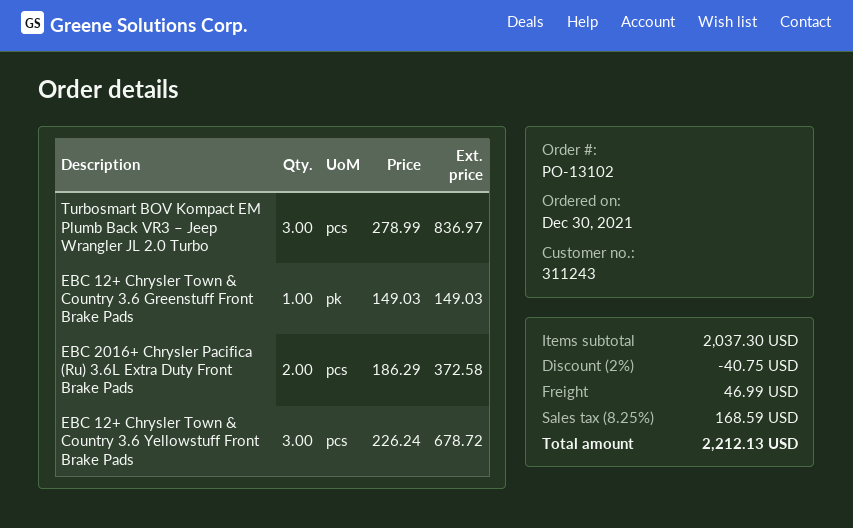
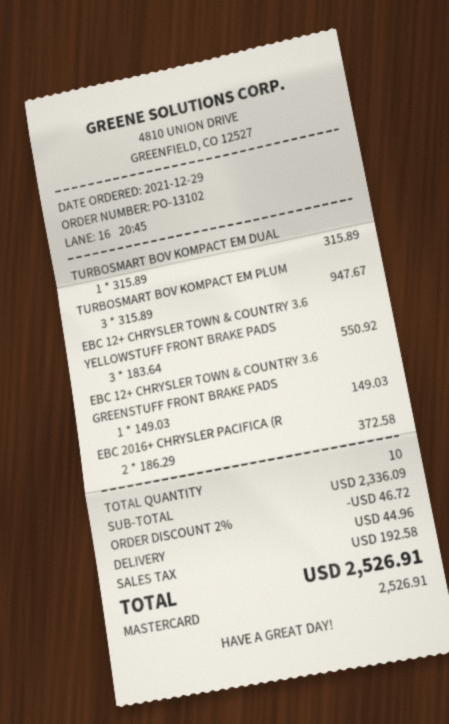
order date: 2021-12-30 -> 2021-12-29
Turbosmart BOV Kompact EM Plumb Back VR3 – Jeep Wrangler JL 2.0 Turbo: 3 x 278.99 = 836.97 -> 3 x 315.89 = 947.67
EBC 12+ Chrysler Town & Country 3.6 Yellowstuff Front Brake Pads: 3 x 226.24 = 678.72 -> 3 x 183.64 = 550.92
TURBOSMART BOV KOMPACT EM DUAL: none -> 1 x 315.89 = 315.89
subtotal: 2037.30 -> 2336.09
discount: 2% = 40.75 -> 2% = 46.72
shipping: 46.99 -> 44.96
tax: 168.59 -> 192.58
total: 2212.13 -> 2526.91

